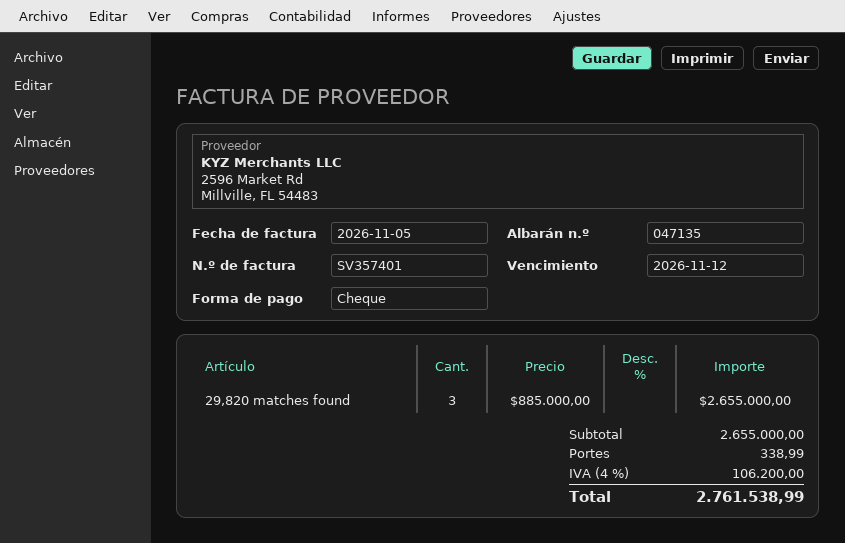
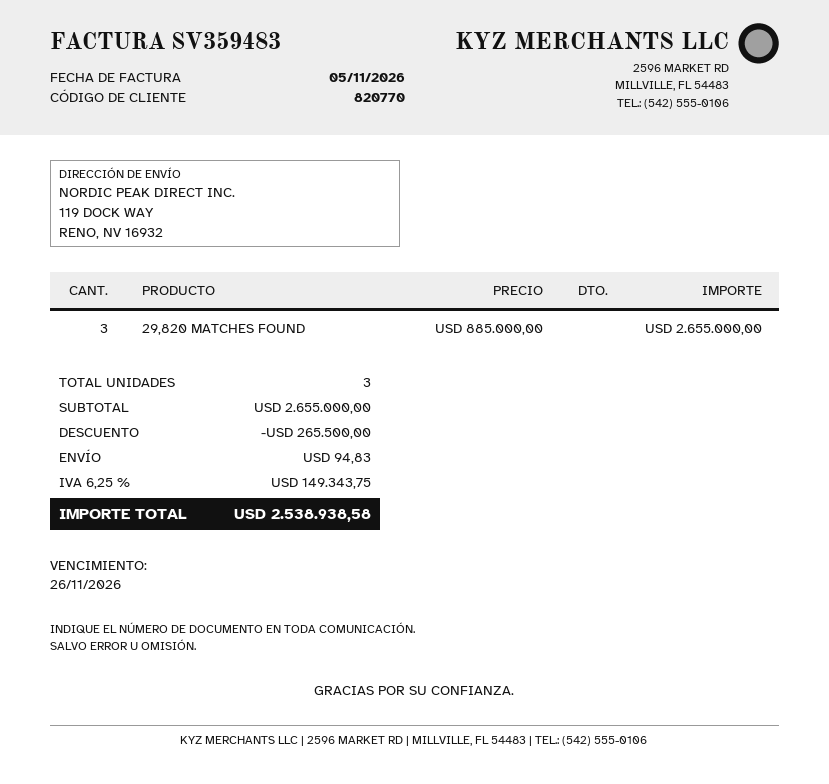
invoice number: SV357401 -> SV359483
due date: 2026-11-12 -> 2026-11-26
discount: none -> 265500.00
shipping: 338.99 -> 94.83
tax: 4% = 106200.00 -> 6.25% = 149343.75
total: 2761538.99 -> 2538938.58

